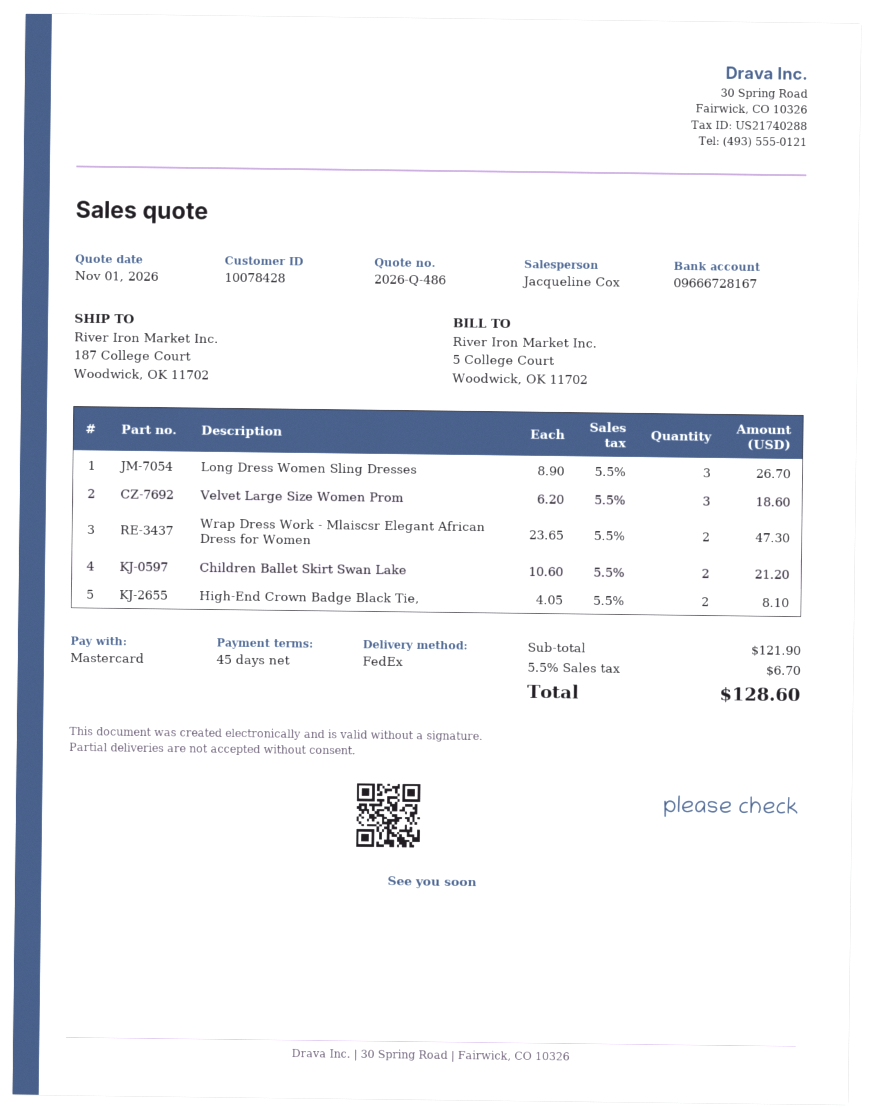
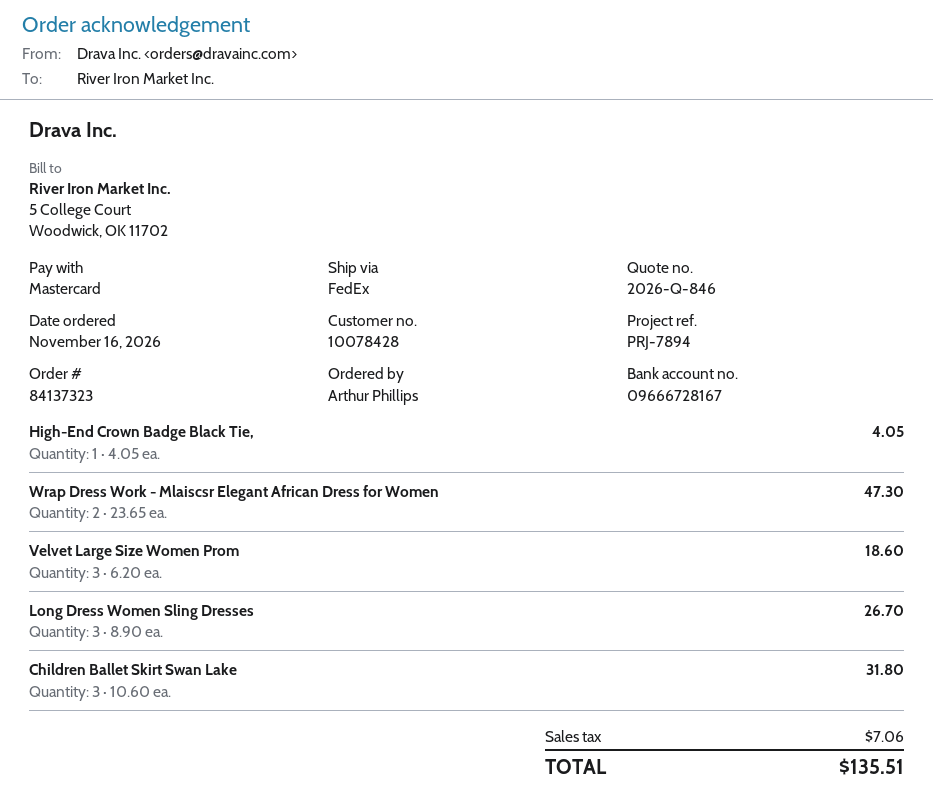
quote number: 2026-Q-486 -> 2026-Q-846
Children Ballet Skirt Swan Lake: 2 x 10.60 = 21.20 -> 3 x 10.60 = 31.80
High-End Crown Badge Black Tie,: 2 x 4.05 = 8.10 -> 1 x 4.05 = 4.05
tax: 6.70 -> 7.06
total: 128.60 -> 135.51

